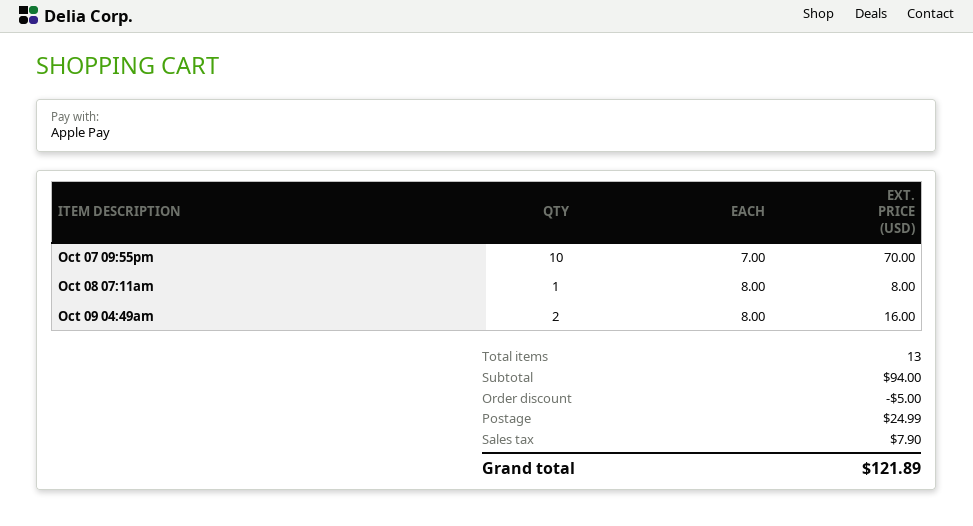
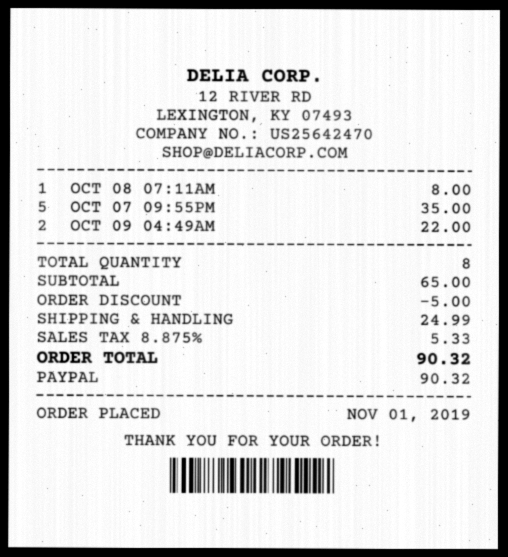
payment method: Apple Pay -> PayPal
Oct 07 09:55pm: 10 for 70.00 -> 5 for 35.00
Oct 09 04:49am: 2 for 16.00 -> 2 for 22.00
total quantity: 13 -> 8
subtotal: 94.00 -> 65.00
tax: 7.90 -> 5.33
total: 121.89 -> 90.32

